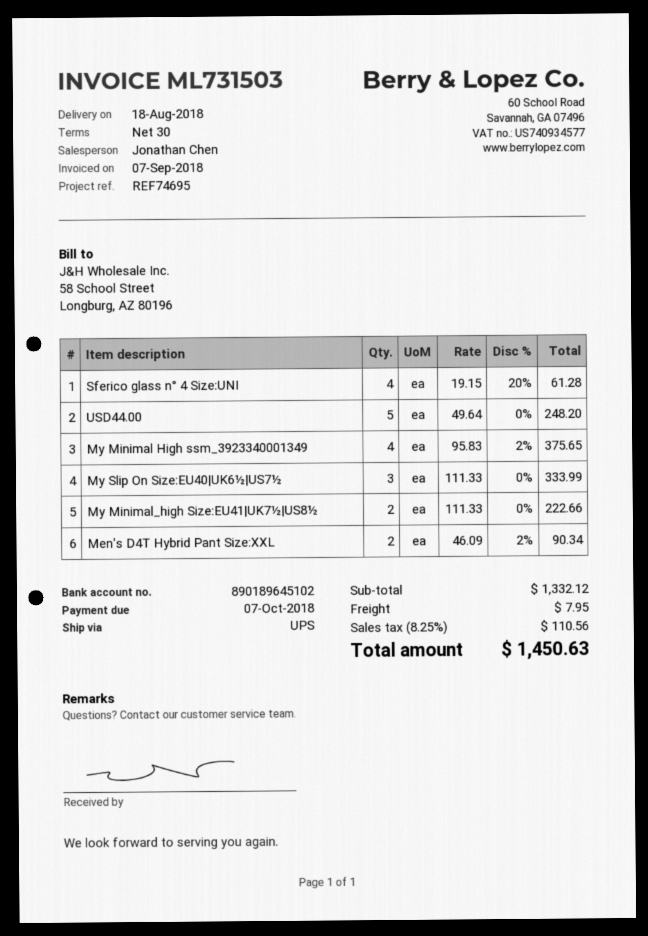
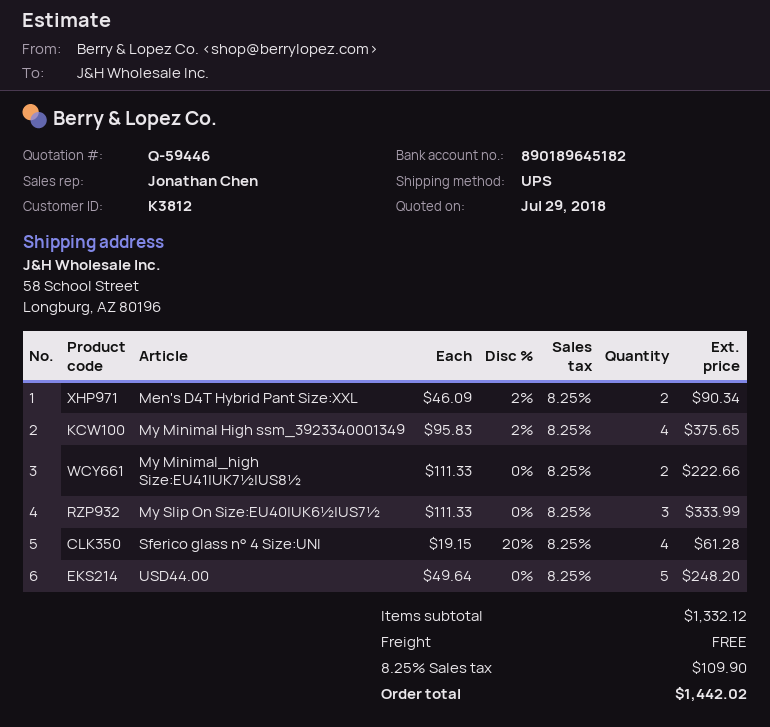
bank account: 890189645102 -> 890189645182
shipping: 7.95 -> 0.00
tax: 8.25% = 110.56 -> 8.25% = 109.90
total: 1450.63 -> 1442.02

